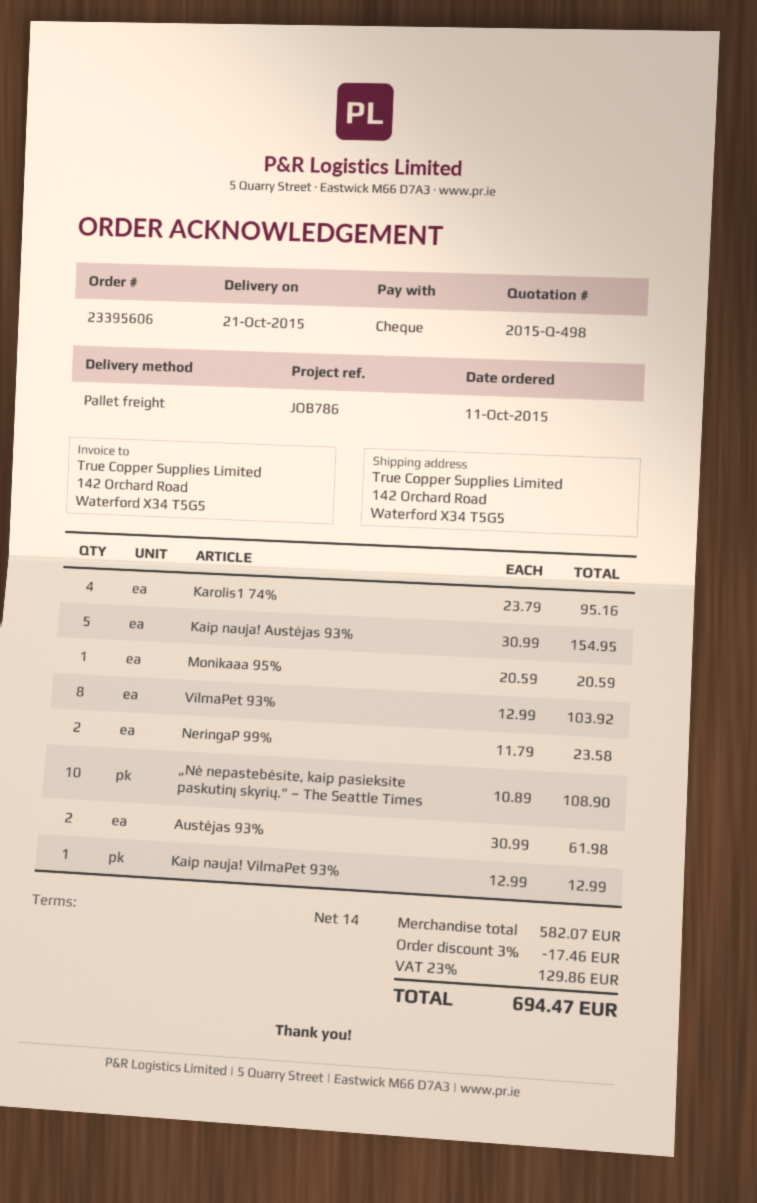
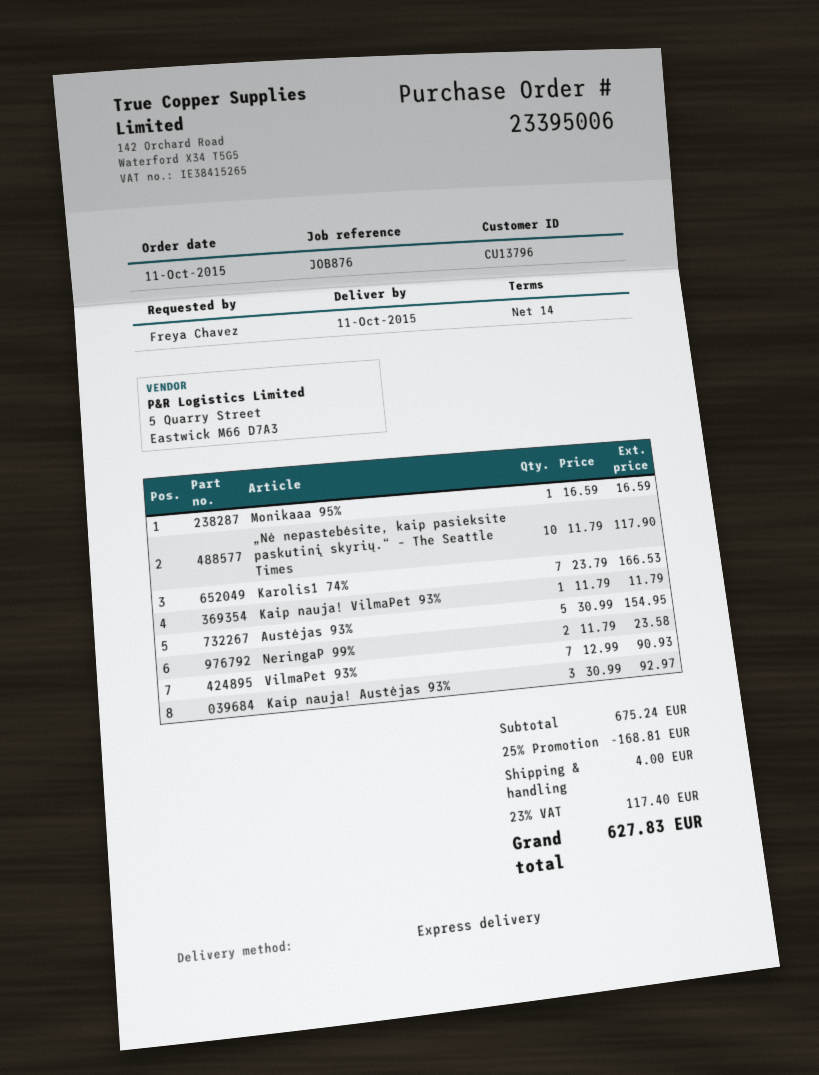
order number: 23395606 -> 23395006
delivery date: 2015-10-21 -> 2015-10-11
reference: JOB786 -> JOB876
shipping method: pallet freight -> express
Karolis1 74%: 4 x 23.79 = 95.16 -> 7 x 23.79 = 166.53
Kaip nauja! Austėjas 93%: 5 x 30.99 = 154.95 -> 3 x 30.99 = 92.97
Monikaaa 95%: 1 x 20.59 = 20.59 -> 1 x 16.59 = 16.59
VilmaPet 93%: 8 x 12.99 = 103.92 -> 7 x 12.99 = 90.93
„Nė nepastebėsite, kaip pasieksite paskutinį skyrių.“ – The Seattle Times: 10 x 10.89 = 108.90 -> 10 x 11.79 = 117.90
Austėjas 93%: 2 x 30.99 = 61.98 -> 5 x 30.99 = 154.95
Kaip nauja! VilmaPet 93%: 1 x 12.99 = 12.99 -> 1 x 11.79 = 11.79
subtotal: 582.07 -> 675.24
discount: 3% = 17.46 -> 25% = 168.81
shipping: none -> 4.00
tax: 23% = 129.86 -> 23% = 117.40
total: 694.47 -> 627.83

